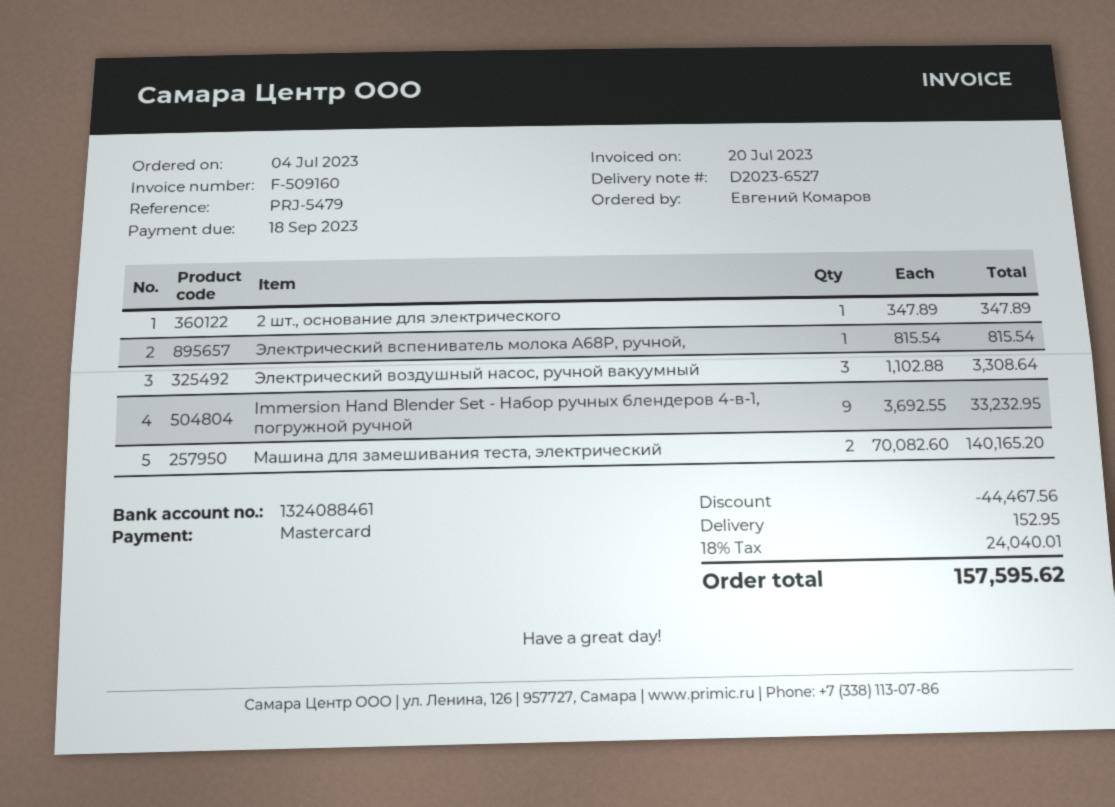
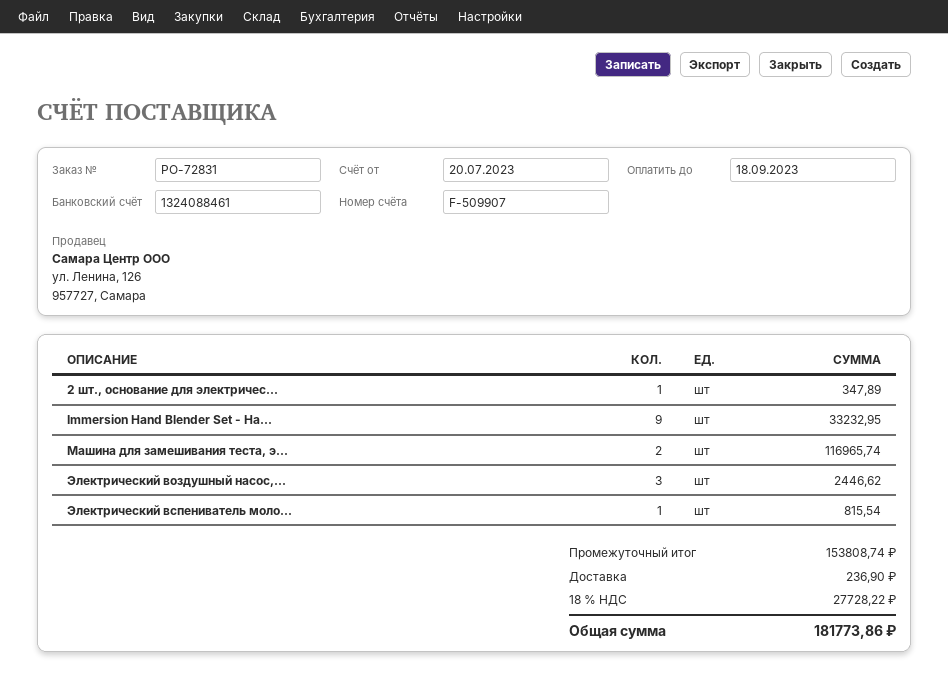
invoice number: F-509160 -> F-509907
Электрический воздушный насос, ручной вакуумный: 3 for 3308.64 -> 3 for 2446.62
Машина для замешивания теста, электрический: 2 for 140165.20 -> 2 for 116965.74
discount: 44467.56 -> none
shipping: 152.95 -> 236.90
tax: 18% = 24040.01 -> 18% = 27728.22
total: 157595.62 -> 181773.86

